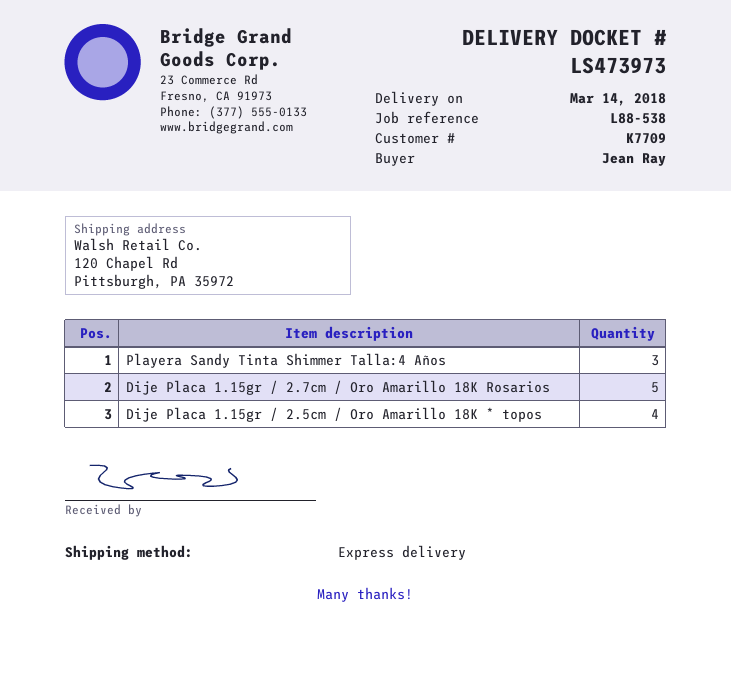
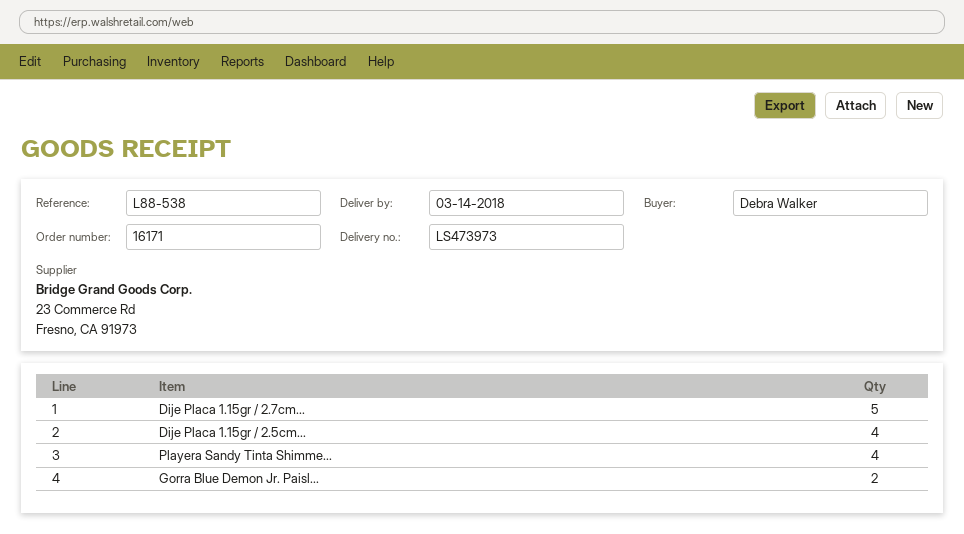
ordered by: Jean Ray -> Debra Walker
Playera Sandy Tinta Shimmer Talla:4 Años: 3 -> 4
Gorra Blue Demon Jr. Paisl...: none -> 2

